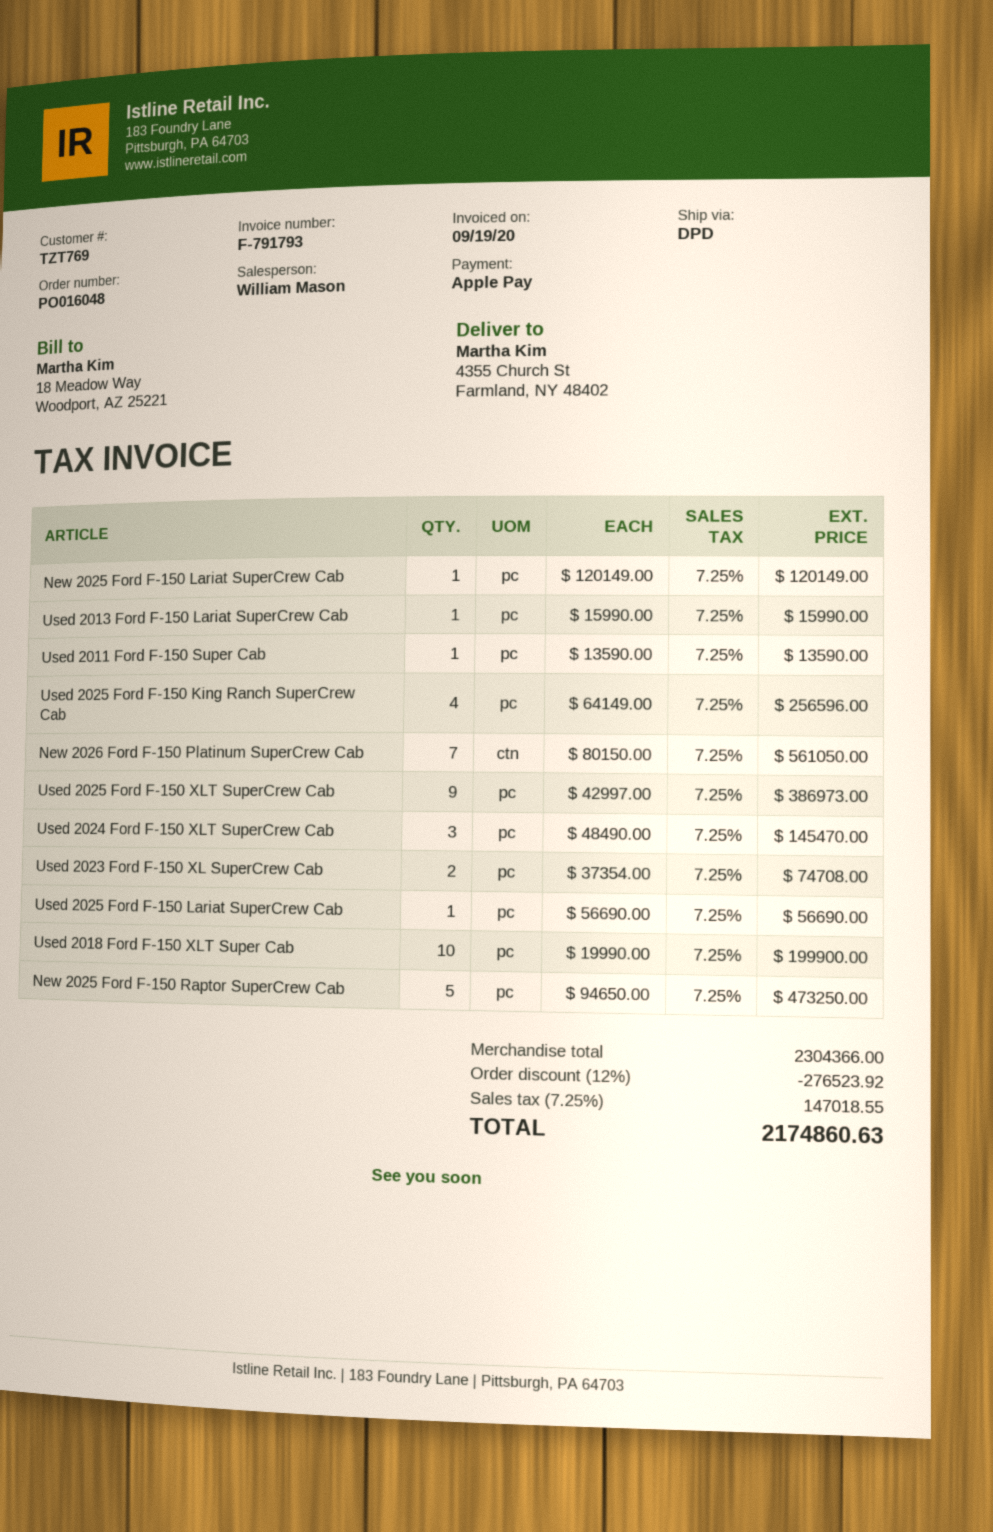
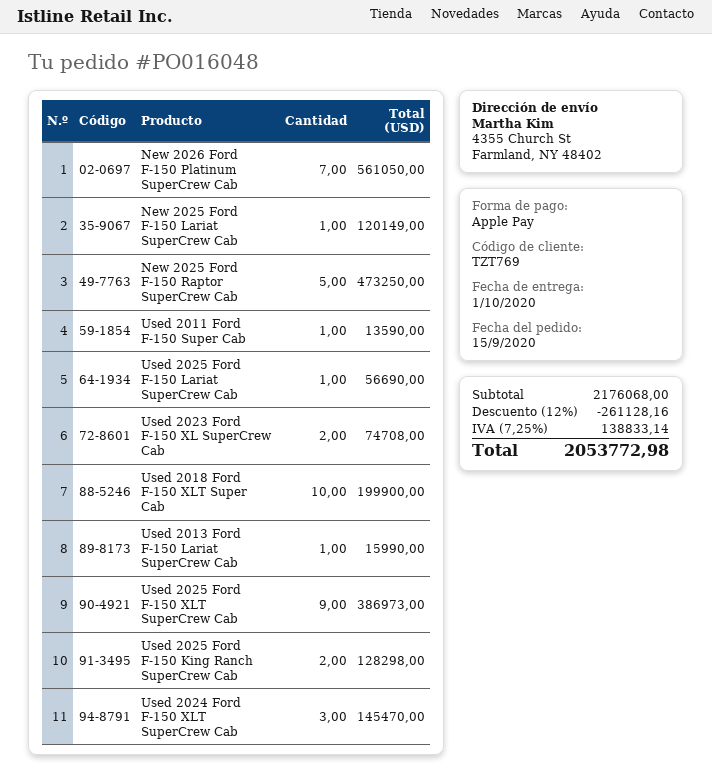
Used 2025 Ford F-150 King Ranch SuperCrew Cab: 4 for 256596.00 -> 2 for 128298.00
subtotal: 2304366.00 -> 2176068.00
discount: 12% = 276523.92 -> 12% = 261128.16
tax: 7.25% = 147018.55 -> 7.25% = 138833.14
total: 2174860.63 -> 2053772.98

